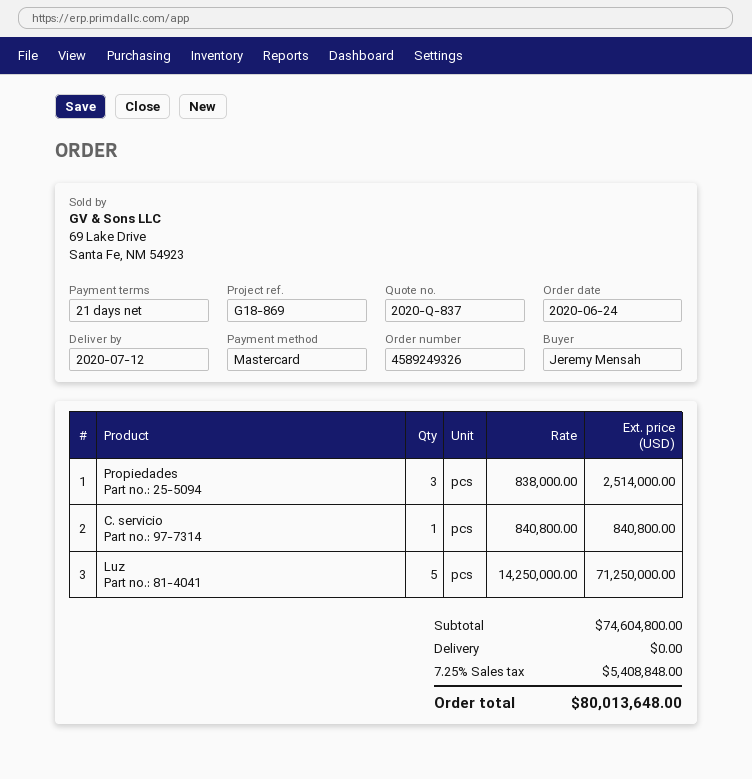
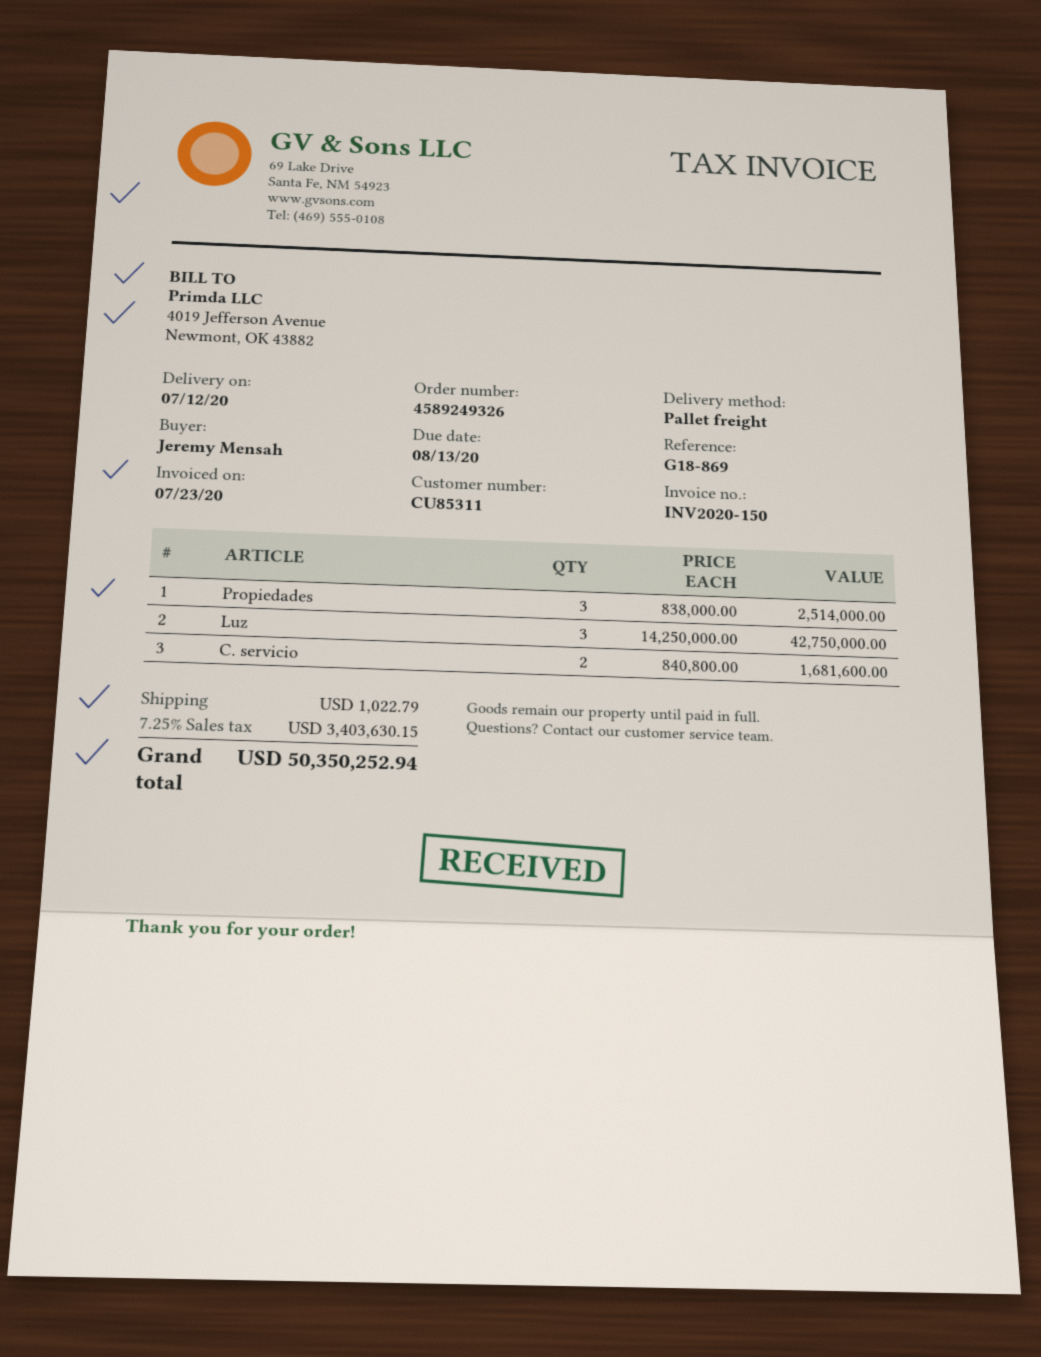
C. servicio: 1 x 840800.00 = 840800.00 -> 2 x 840800.00 = 1681600.00
Luz: 5 x 14250000.00 = 71250000.00 -> 3 x 14250000.00 = 42750000.00
shipping: 0.00 -> 1022.79
tax: 7.25% = 5408848.00 -> 7.25% = 3403630.15
total: 80013648.00 -> 50350252.94

